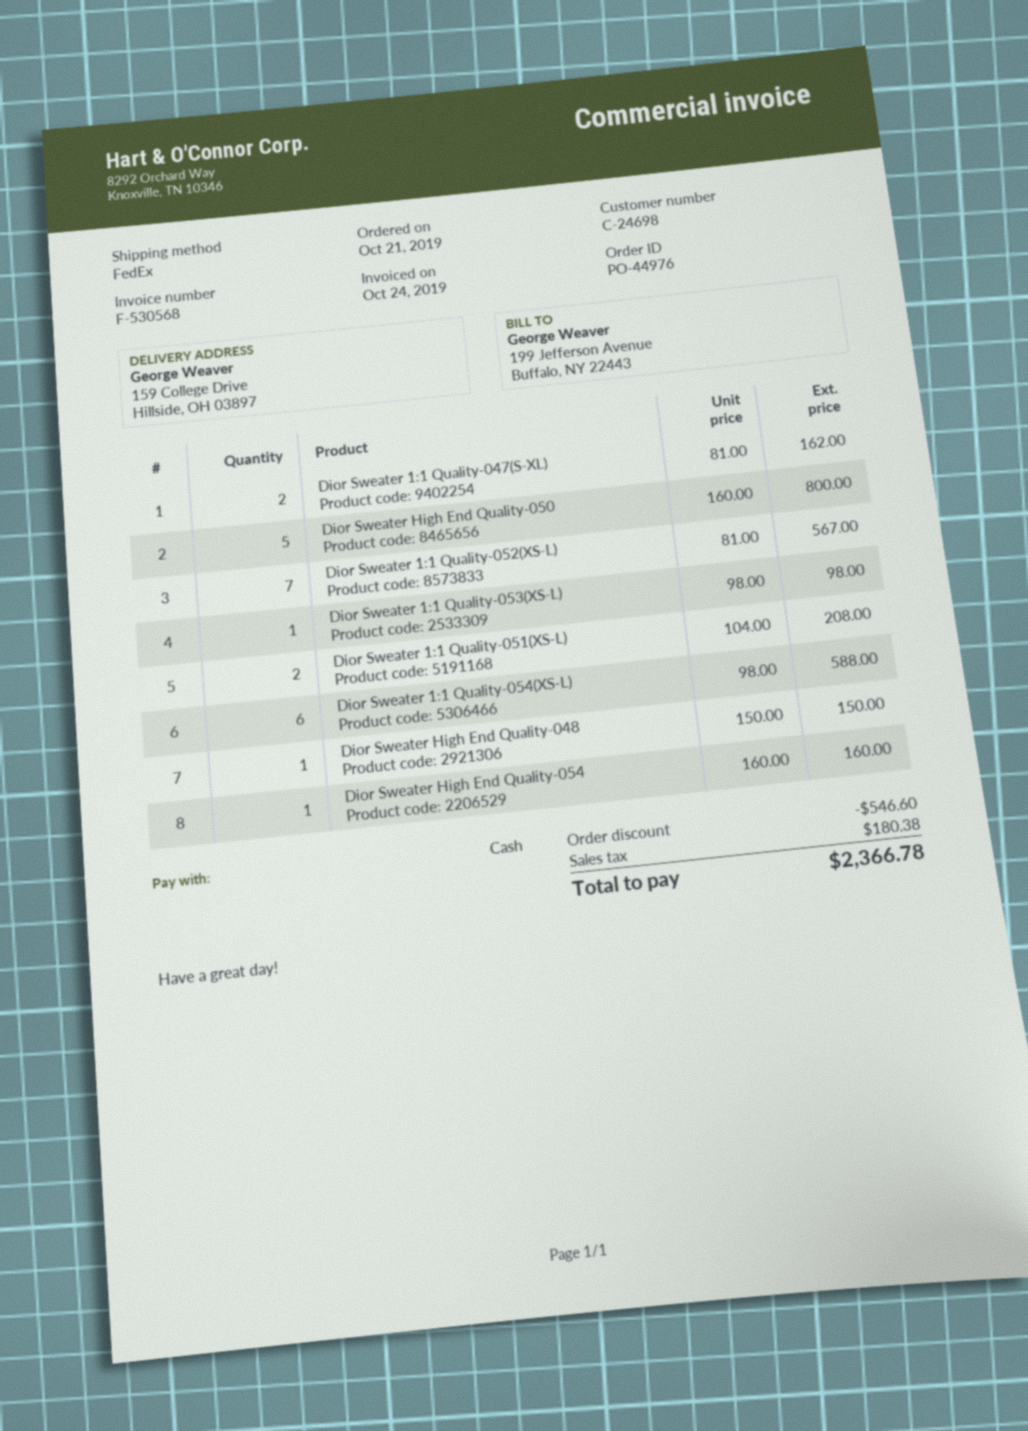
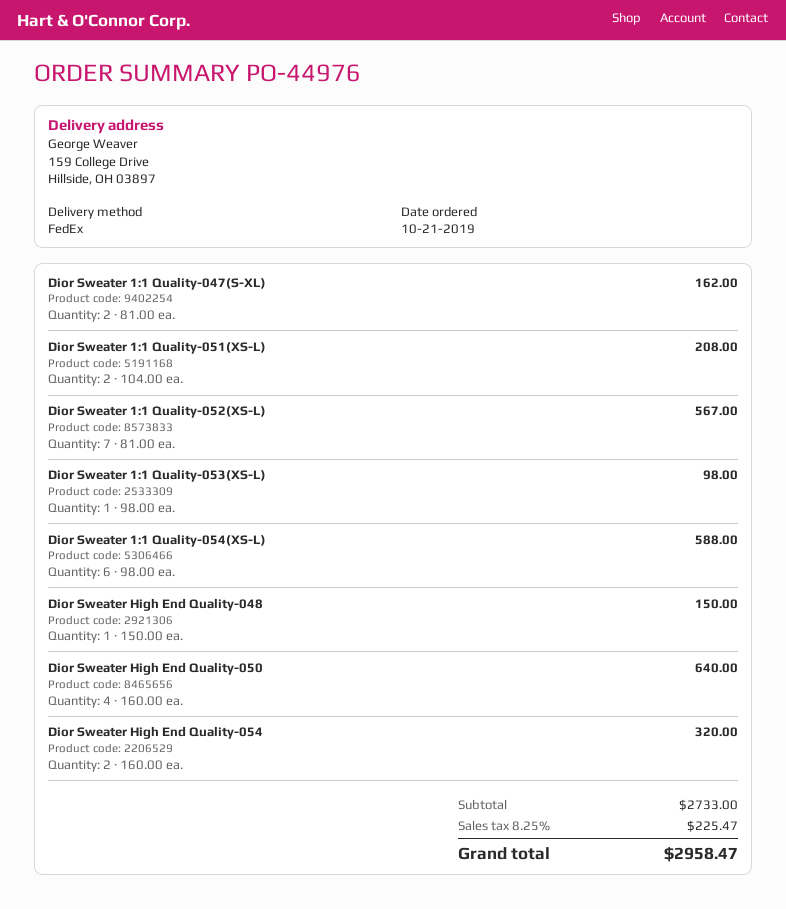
Dior Sweater High End Quality-050: 5 x 160.00 = 800.00 -> 4 x 160.00 = 640.00
Dior Sweater High End Quality-054: 1 x 160.00 = 160.00 -> 2 x 160.00 = 320.00
discount: 546.60 -> none
tax: 180.38 -> 225.47
total: 2366.78 -> 2958.47

